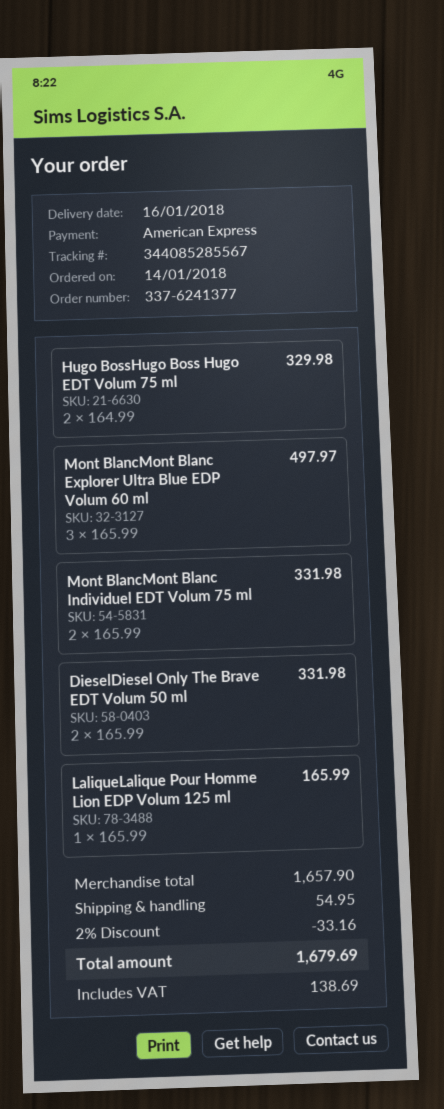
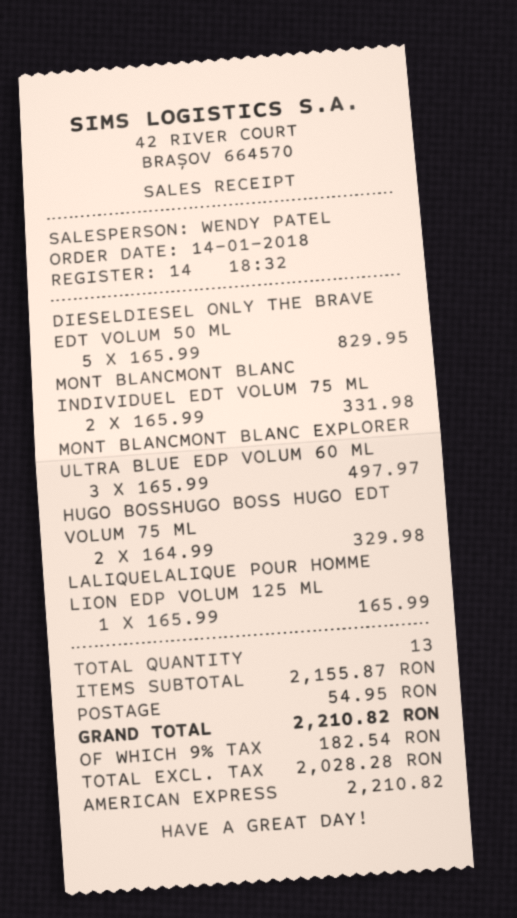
DieselDiesel Only The Brave EDT Volum 50 ml: 2 x 165.99 = 331.98 -> 5 x 165.99 = 829.95
subtotal: 1657.90 -> 2155.87
discount: 2% = 33.16 -> none
tax: 138.69 -> 182.54
total: 1679.69 -> 2210.82

